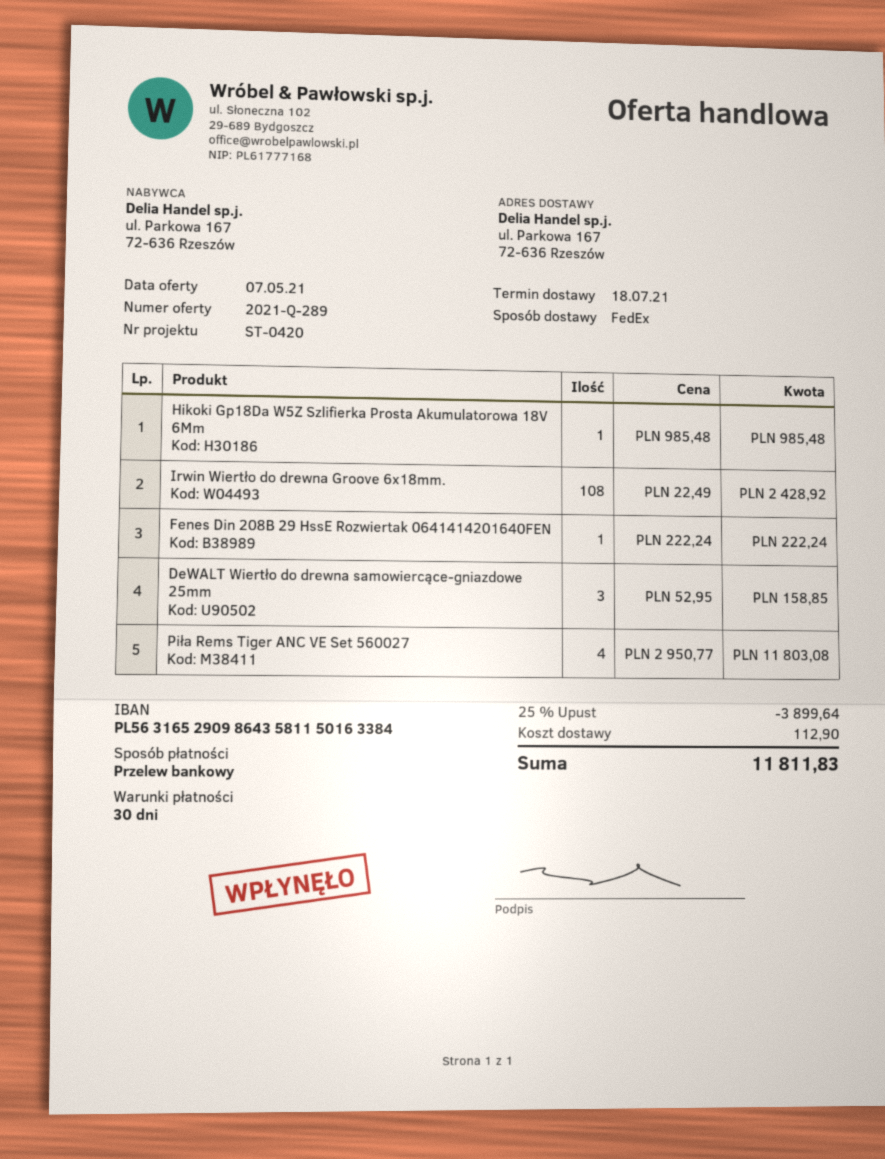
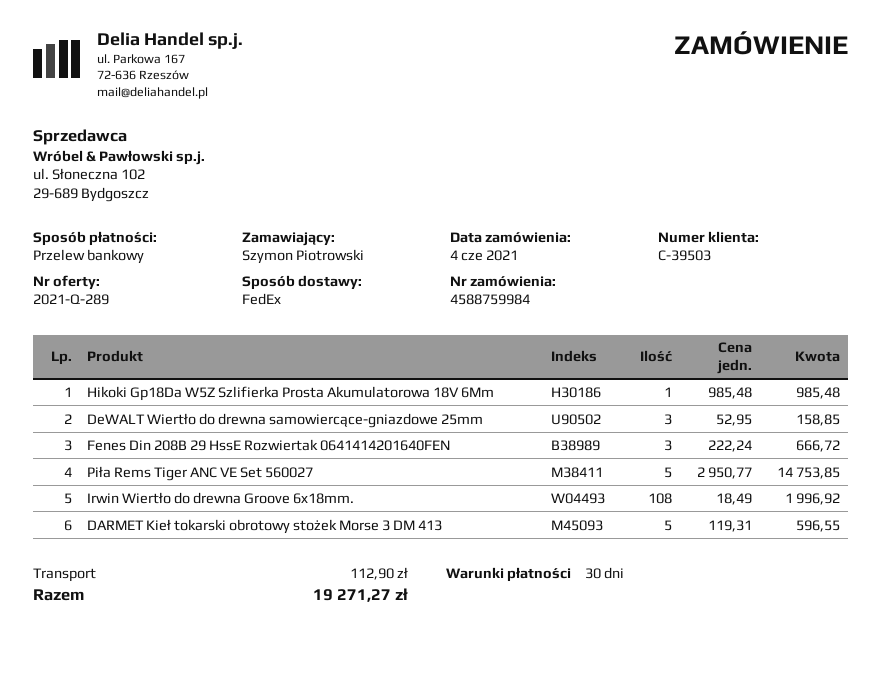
Irwin Wiertło do drewna Groove 6x18mm.: 108 x 22.49 = 2428.92 -> 108 x 18.49 = 1996.92
Fenes Din 208B 29 HssE Rozwiertak 0641414201640FEN: 1 x 222.24 = 222.24 -> 3 x 222.24 = 666.72
Piła Rems Tiger ANC VE Set 560027: 4 x 2950.77 = 11803.08 -> 5 x 2950.77 = 14753.85
DARMET Kieł tokarski obrotowy stożek Morse 3 DM 413: none -> 5 x 119.31 = 596.55
discount: 25% = 3899.64 -> none
total: 11811.83 -> 19271.27

